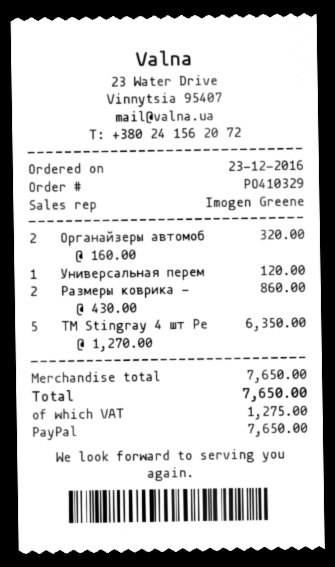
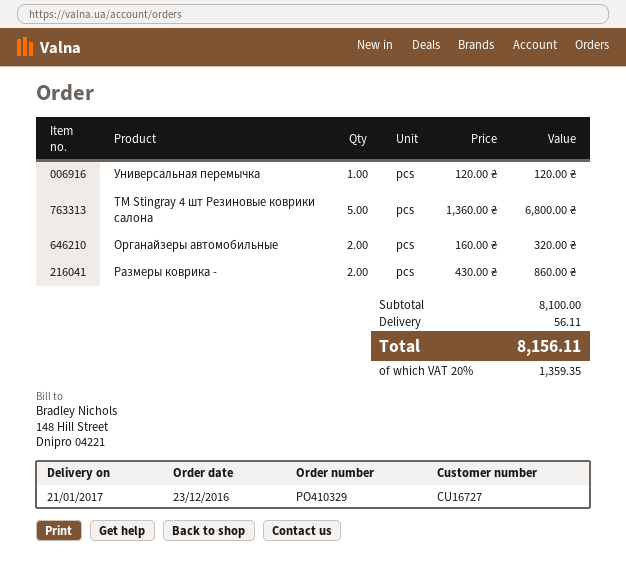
TM Stingray 4 шт Ре: 5 x 1270.00 = 6350.00 -> 5 x 1360.00 = 6800.00
subtotal: 7650.00 -> 8100.00
shipping: none -> 56.11
tax: 1275.00 -> 1359.35
total: 7650.00 -> 8156.11

